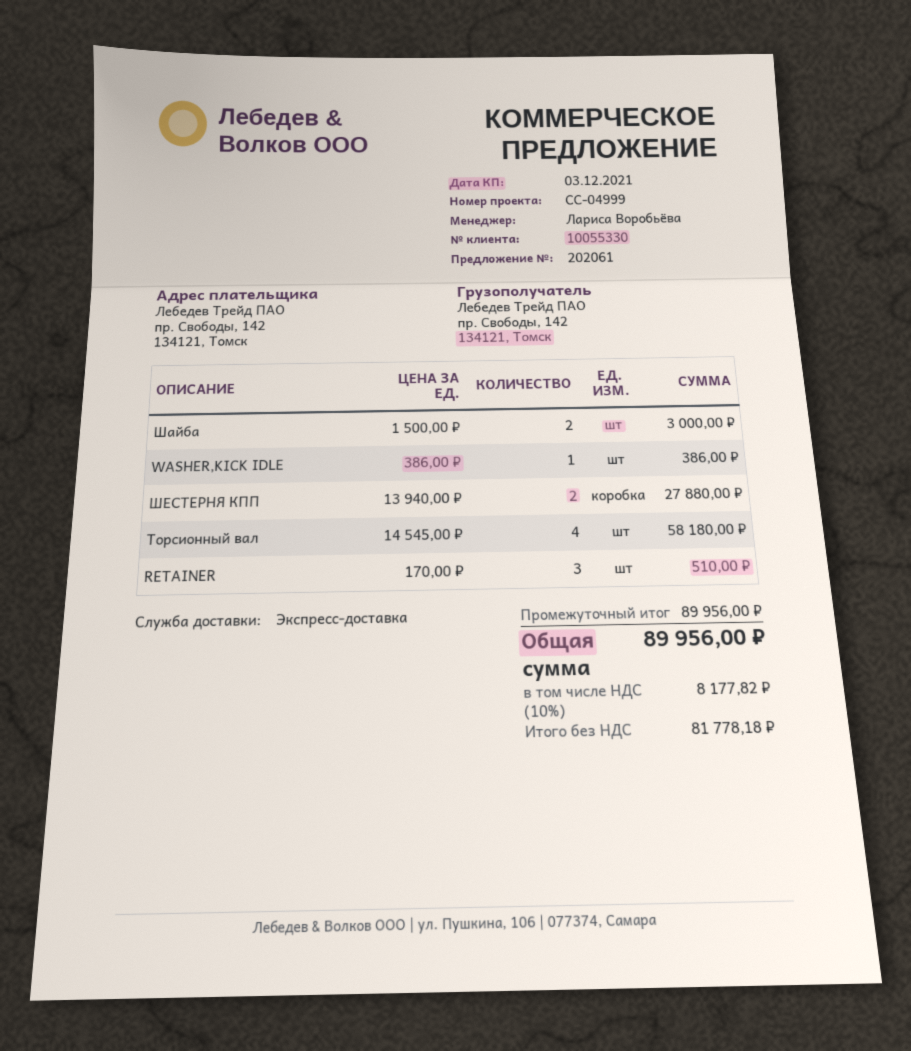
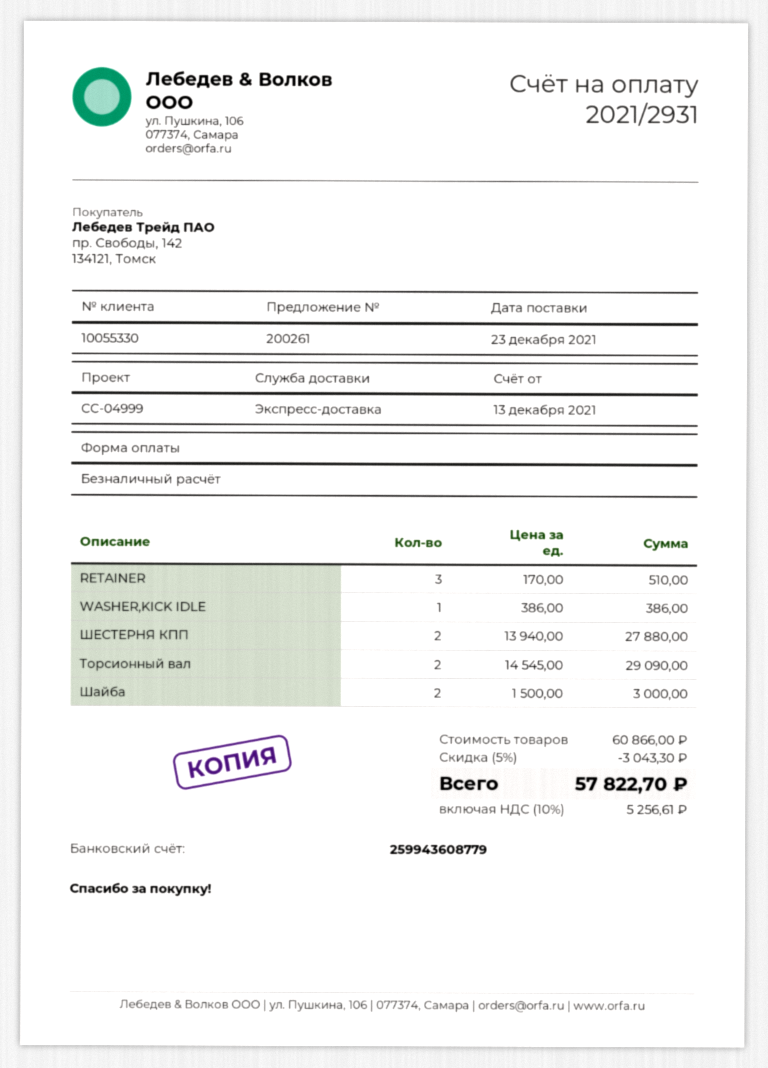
quote number: 202061 -> 200261
Торсионный вал: 4 x 14545.00 = 58180.00 -> 2 x 14545.00 = 29090.00
subtotal: 89956.00 -> 60866.00
discount: none -> 5% = 3043.30
tax: 10% = 8177.82 -> 10% = 5256.61
total: 89956.00 -> 57822.70

